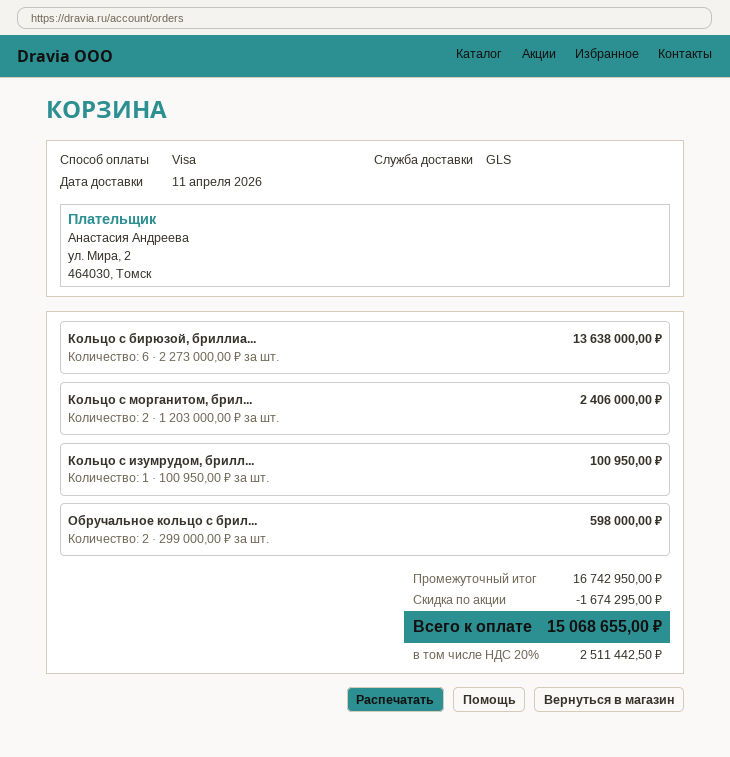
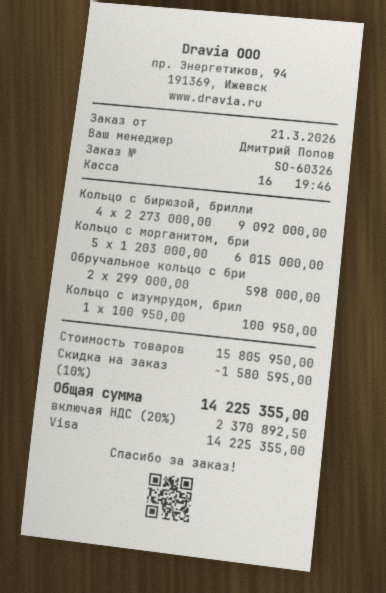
Кольцо с бирюзой, бриллиа...: 6 x 2273000.00 = 13638000.00 -> 4 x 2273000.00 = 9092000.00
Кольцо с морганитом, брил...: 2 x 1203000.00 = 2406000.00 -> 5 x 1203000.00 = 6015000.00
subtotal: 16742950.00 -> 15805950.00
discount: 1674295.00 -> 1580595.00
tax: 20% = 2511442.50 -> 20% = 2370892.50
total: 15068655.00 -> 14225355.00

